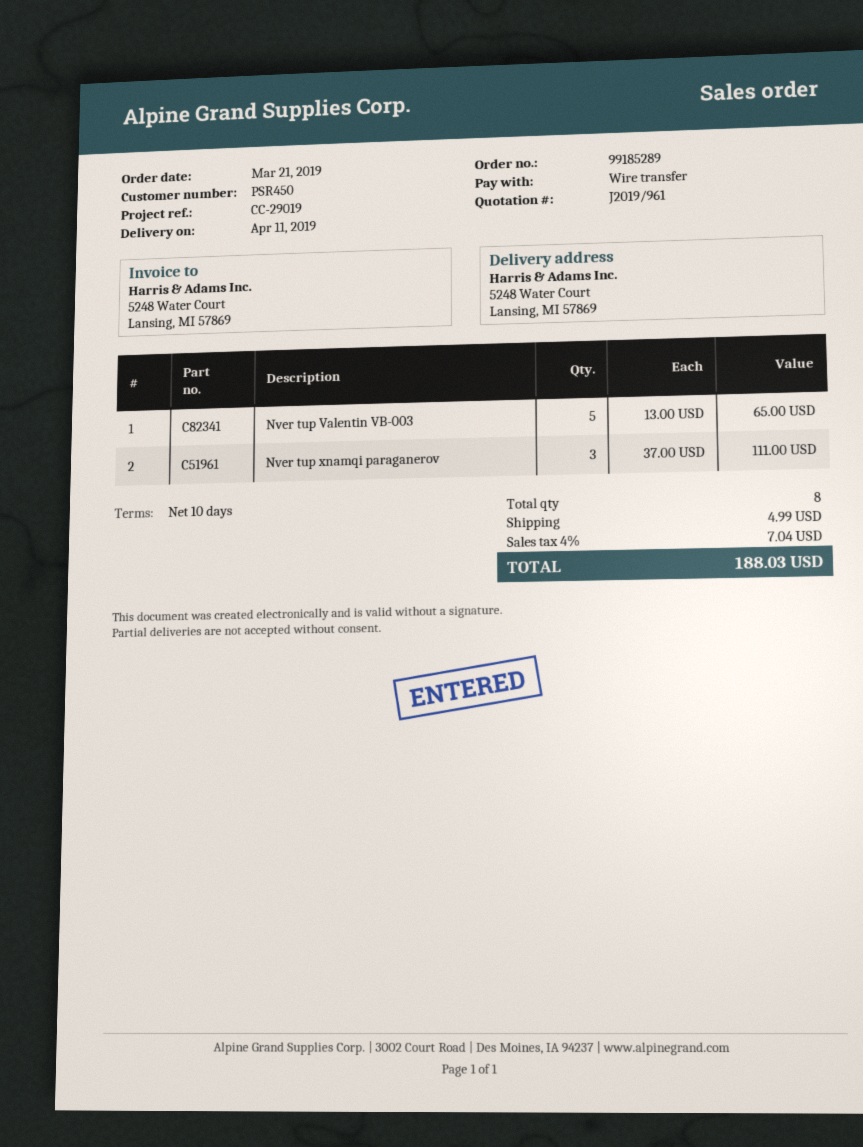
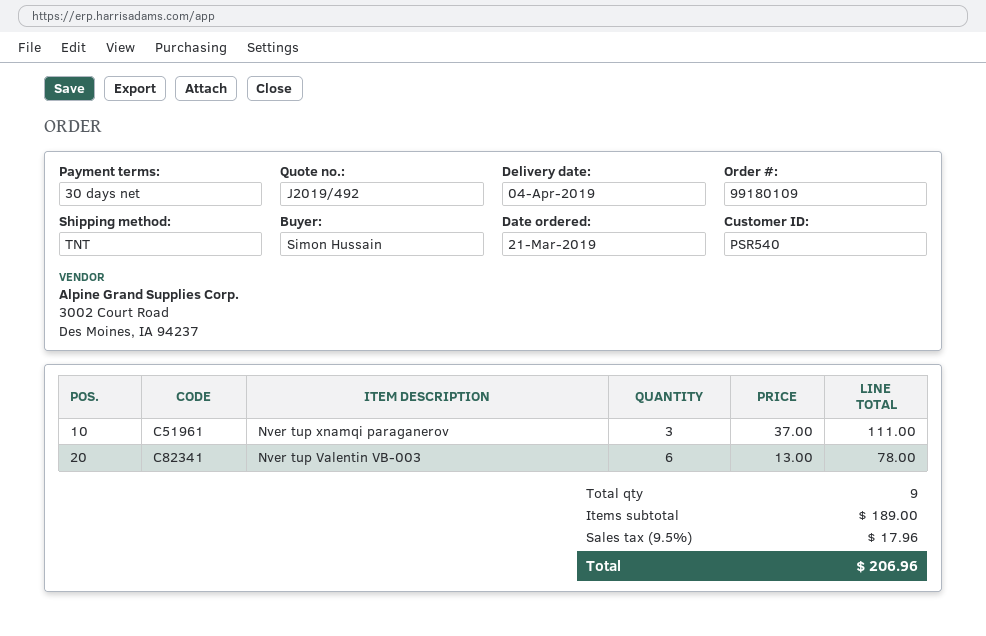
quote number: J2019/961 -> J2019/492
order number: 99185289 -> 99180109
delivery date: 2019-04-11 -> 2019-04-04
payment terms: 10 days -> 30 days
customer number: PSR450 -> PSR540
Nver tup Valentin VB-003: 5 x 13.00 = 65.00 -> 6 x 13.00 = 78.00
total quantity: 8 -> 9
shipping: 4.99 -> none
tax: 4% = 7.04 -> 9.5% = 17.96
total: 188.03 -> 206.96

